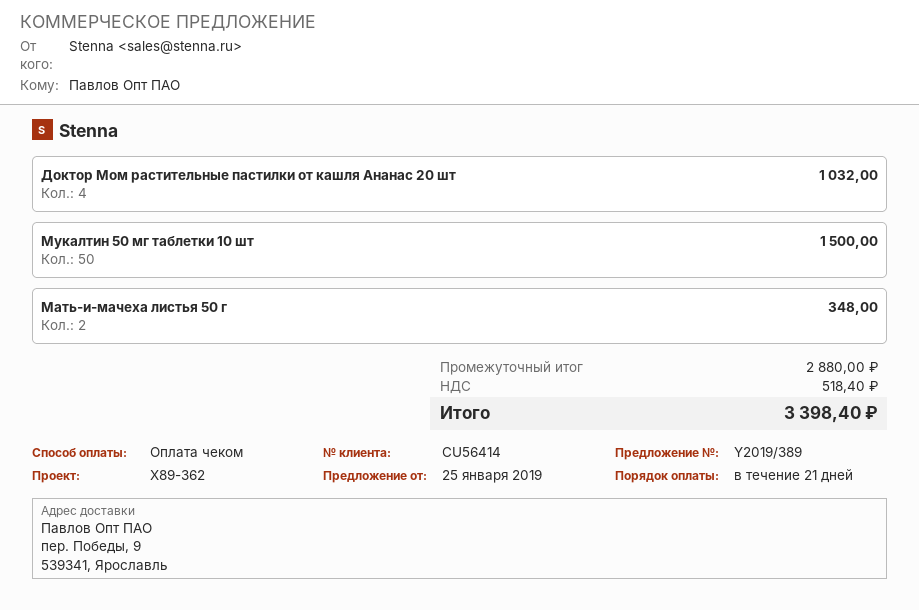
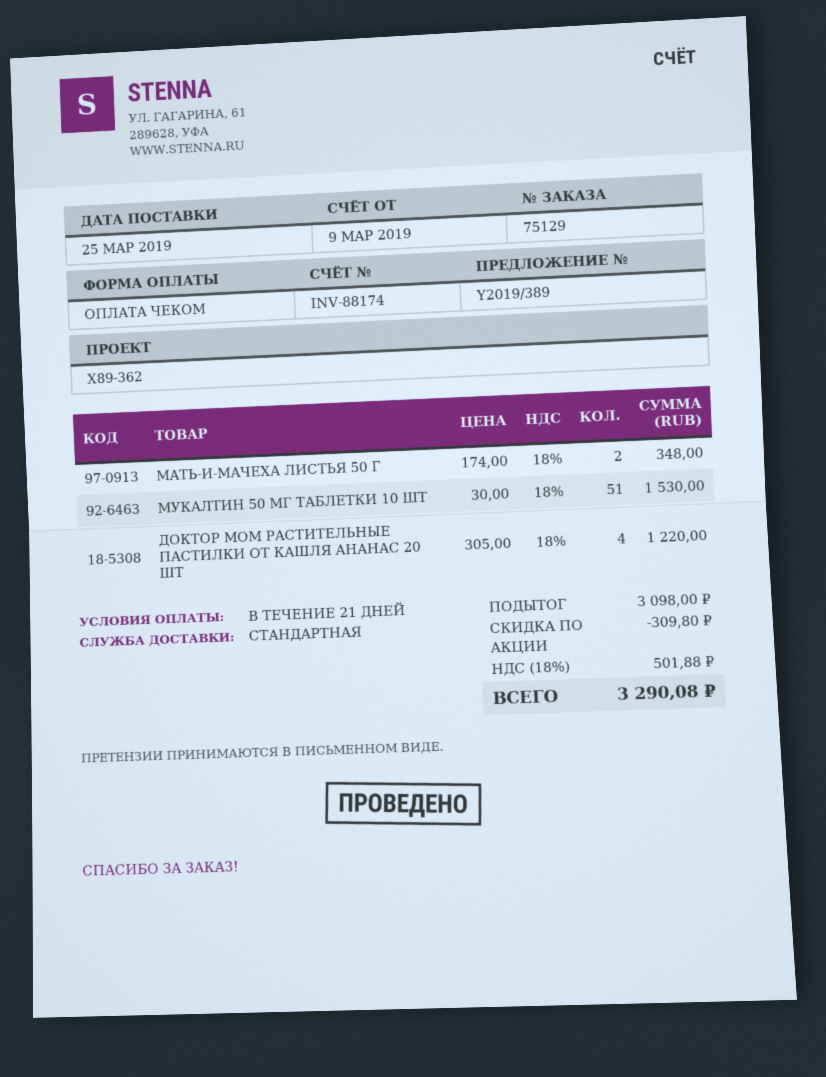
Доктор Мом растительные пастилки от кашля Ананас 20 шт: 4 for 1032.00 -> 4 for 1220.00
Мукалтин 50 мг таблетки 10 шт: 50 for 1500.00 -> 51 for 1530.00
subtotal: 2880.00 -> 3098.00
discount: none -> 309.80
tax: 518.40 -> 501.88
total: 3398.40 -> 3290.08

